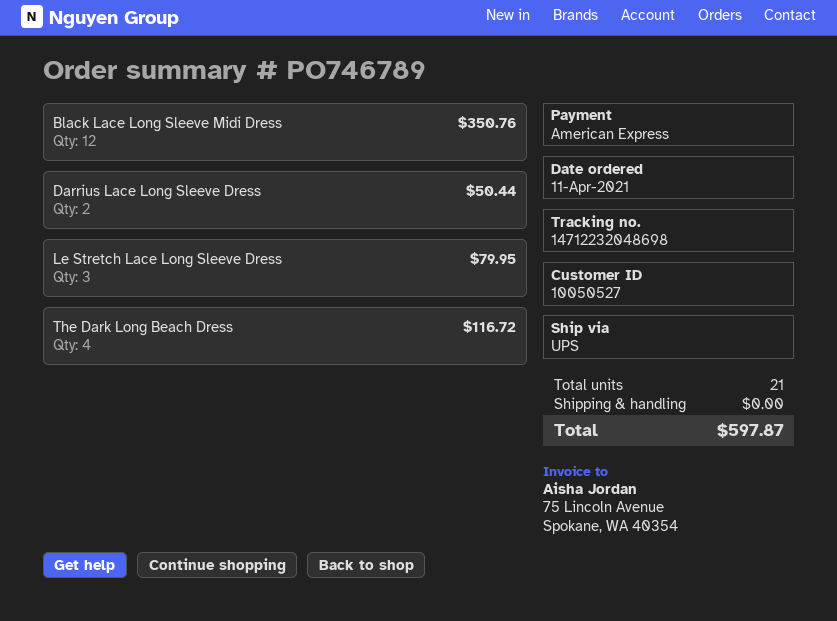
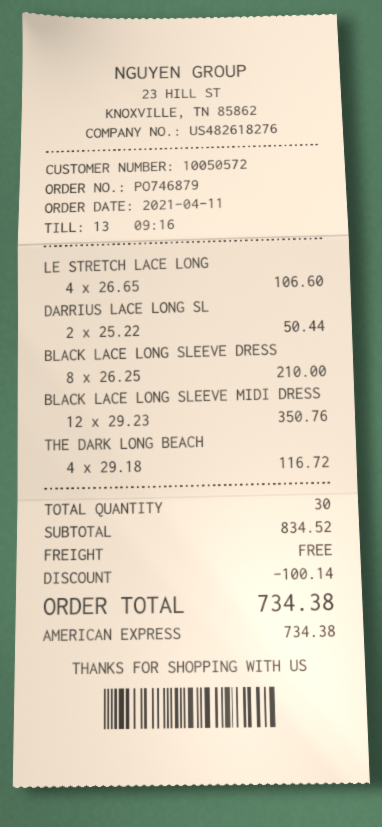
order number: PO746789 -> PO746879
customer number: 10050527 -> 10050572
Le Stretch Lace Long Sleeve Dress: 3 for 79.95 -> 4 for 106.60
BLACK LACE LONG SLEEVE DRESS: none -> 8 for 210.00
total quantity: 21 -> 30
discount: none -> 100.14
total: 597.87 -> 734.38

